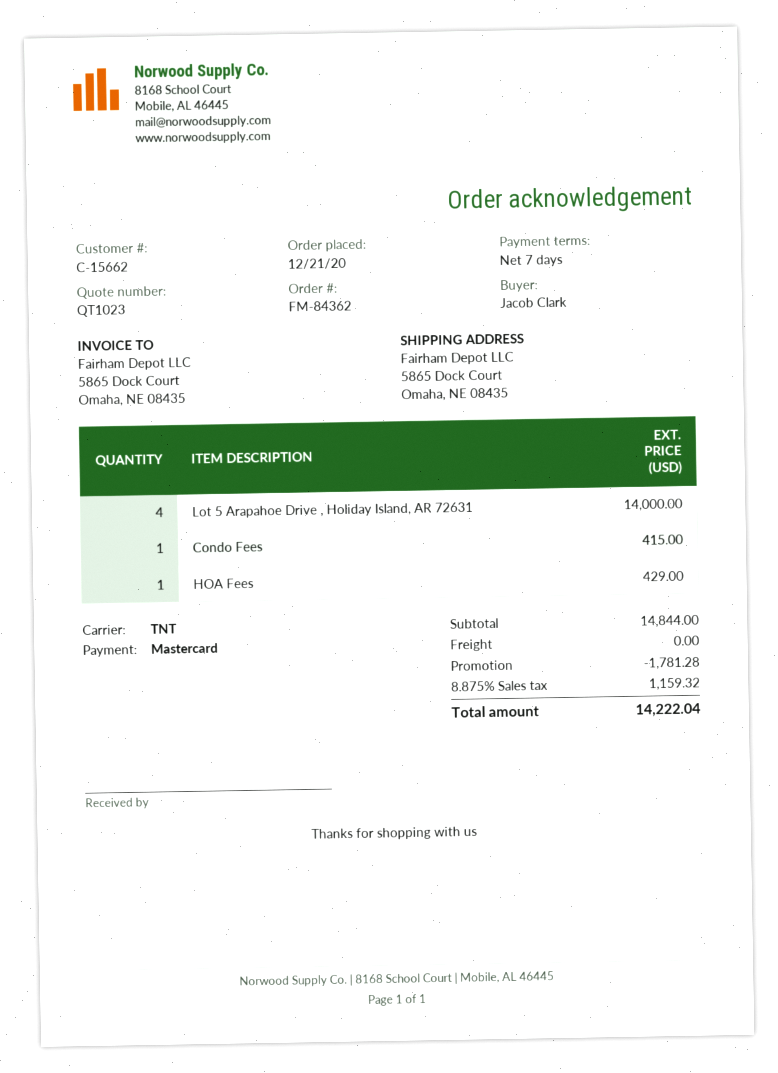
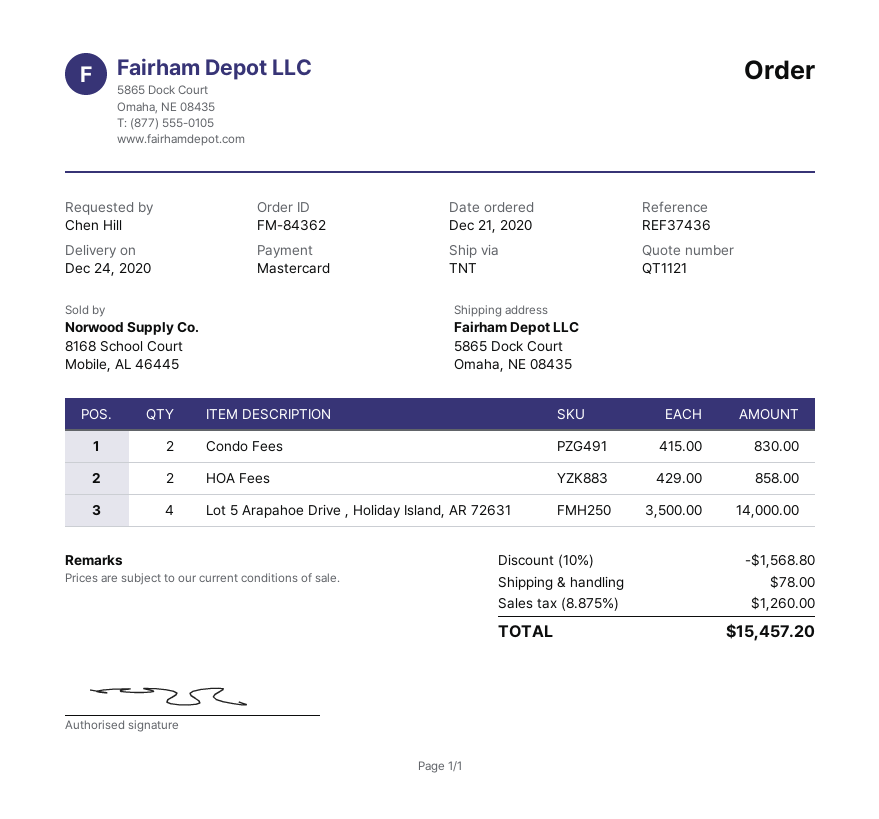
quote number: QT1023 -> QT1121
ordered by: Jacob Clark -> Chen Hill
Condo Fees: 1 for 415.00 -> 2 for 830.00
HOA Fees: 1 for 429.00 -> 2 for 858.00
discount: 1781.28 -> 1568.80
shipping: 0.00 -> 78.00
tax: 8.875% = 1159.32 -> 8.875% = 1260.00
total: 14222.04 -> 15457.20

